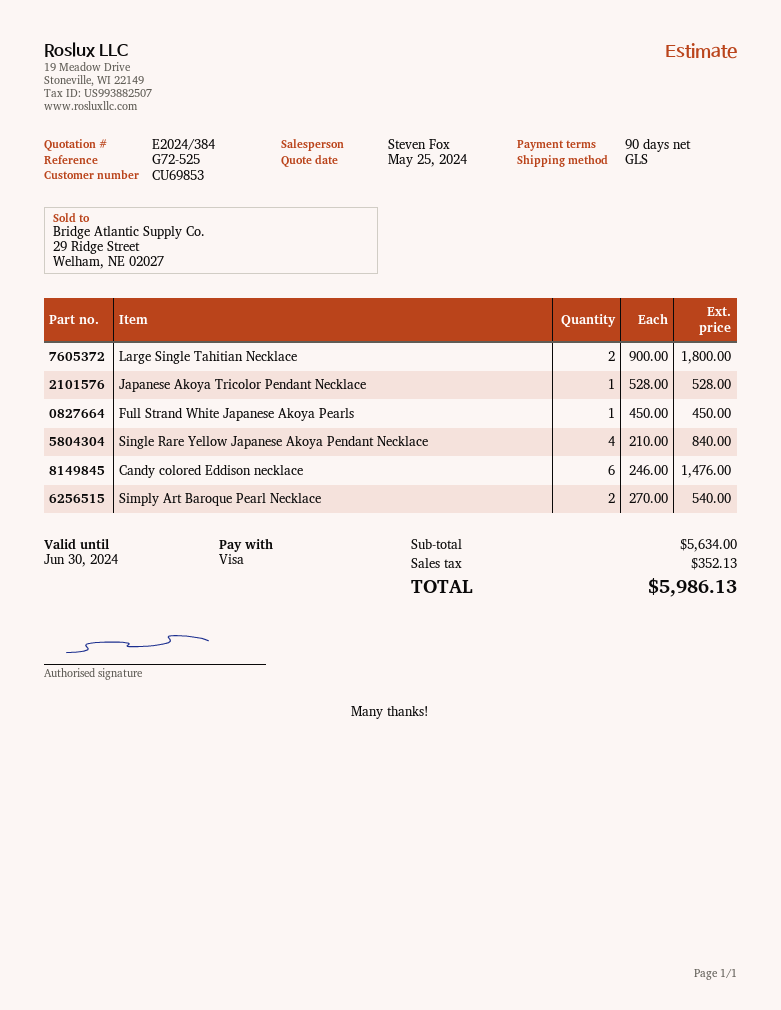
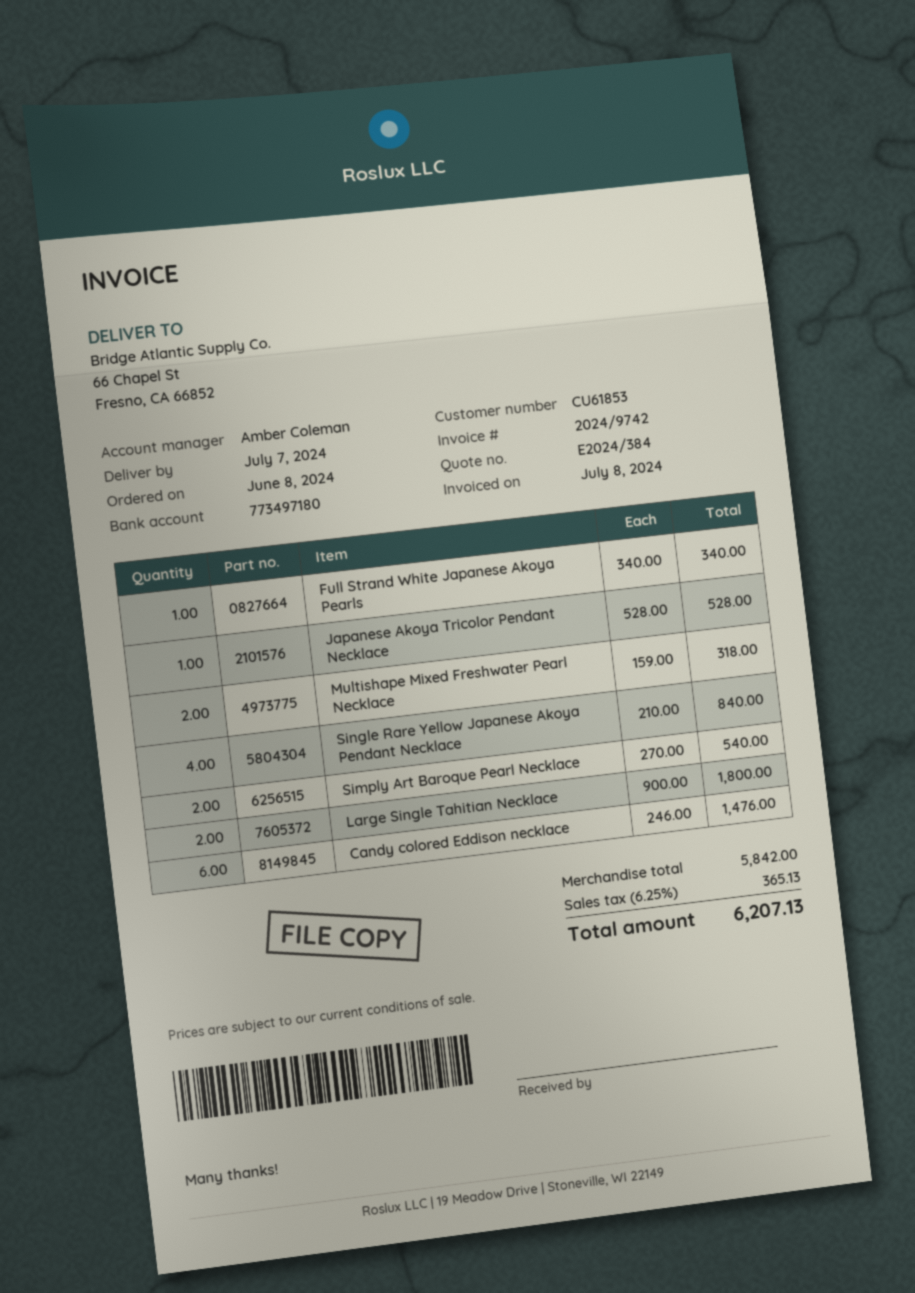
customer number: CU69853 -> CU61853
sales rep: Steven Fox -> Amber Coleman
Full Strand White Japanese Akoya Pearls: 1 x 450.00 = 450.00 -> 1 x 340.00 = 340.00
Multishape Mixed Freshwater Pearl Necklace: none -> 2 x 159.00 = 318.00
subtotal: 5634.00 -> 5842.00
tax: 352.13 -> 365.13
total: 5986.13 -> 6207.13

